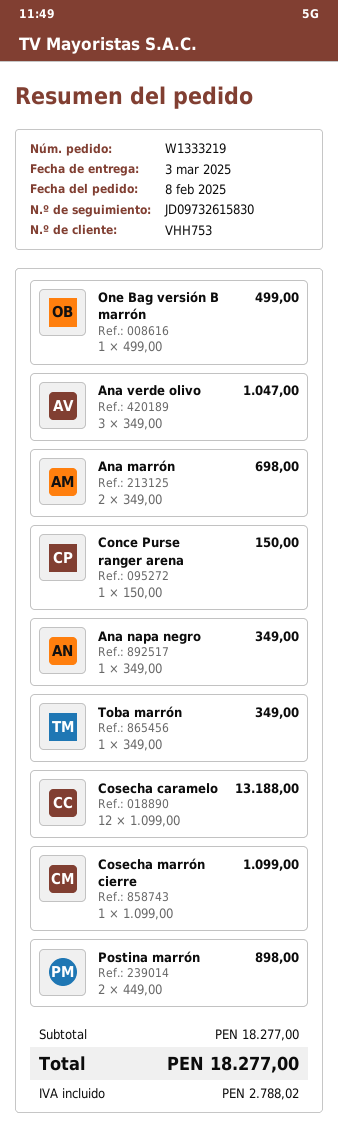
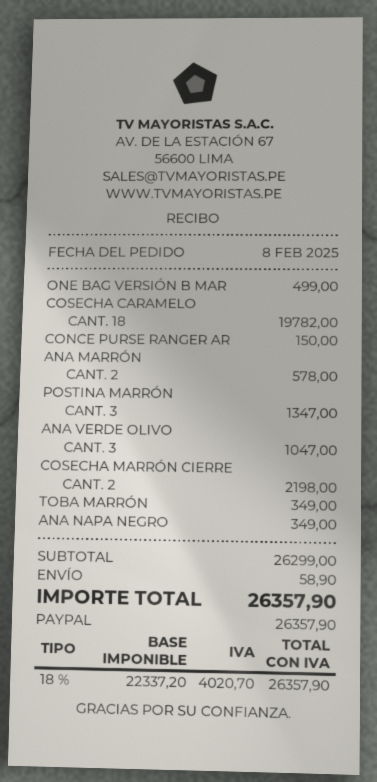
Ana marrón: 2 for 698.00 -> 2 for 578.00
Cosecha caramelo: 12 for 13188.00 -> 18 for 19782.00
Cosecha marrón cierre: 1 for 1099.00 -> 2 for 2198.00
Postina marrón: 2 for 898.00 -> 3 for 1347.00
subtotal: 18277.00 -> 26299.00
shipping: none -> 58.90
tax: 2788.02 -> 4020.70
total: 18277.00 -> 26357.90

